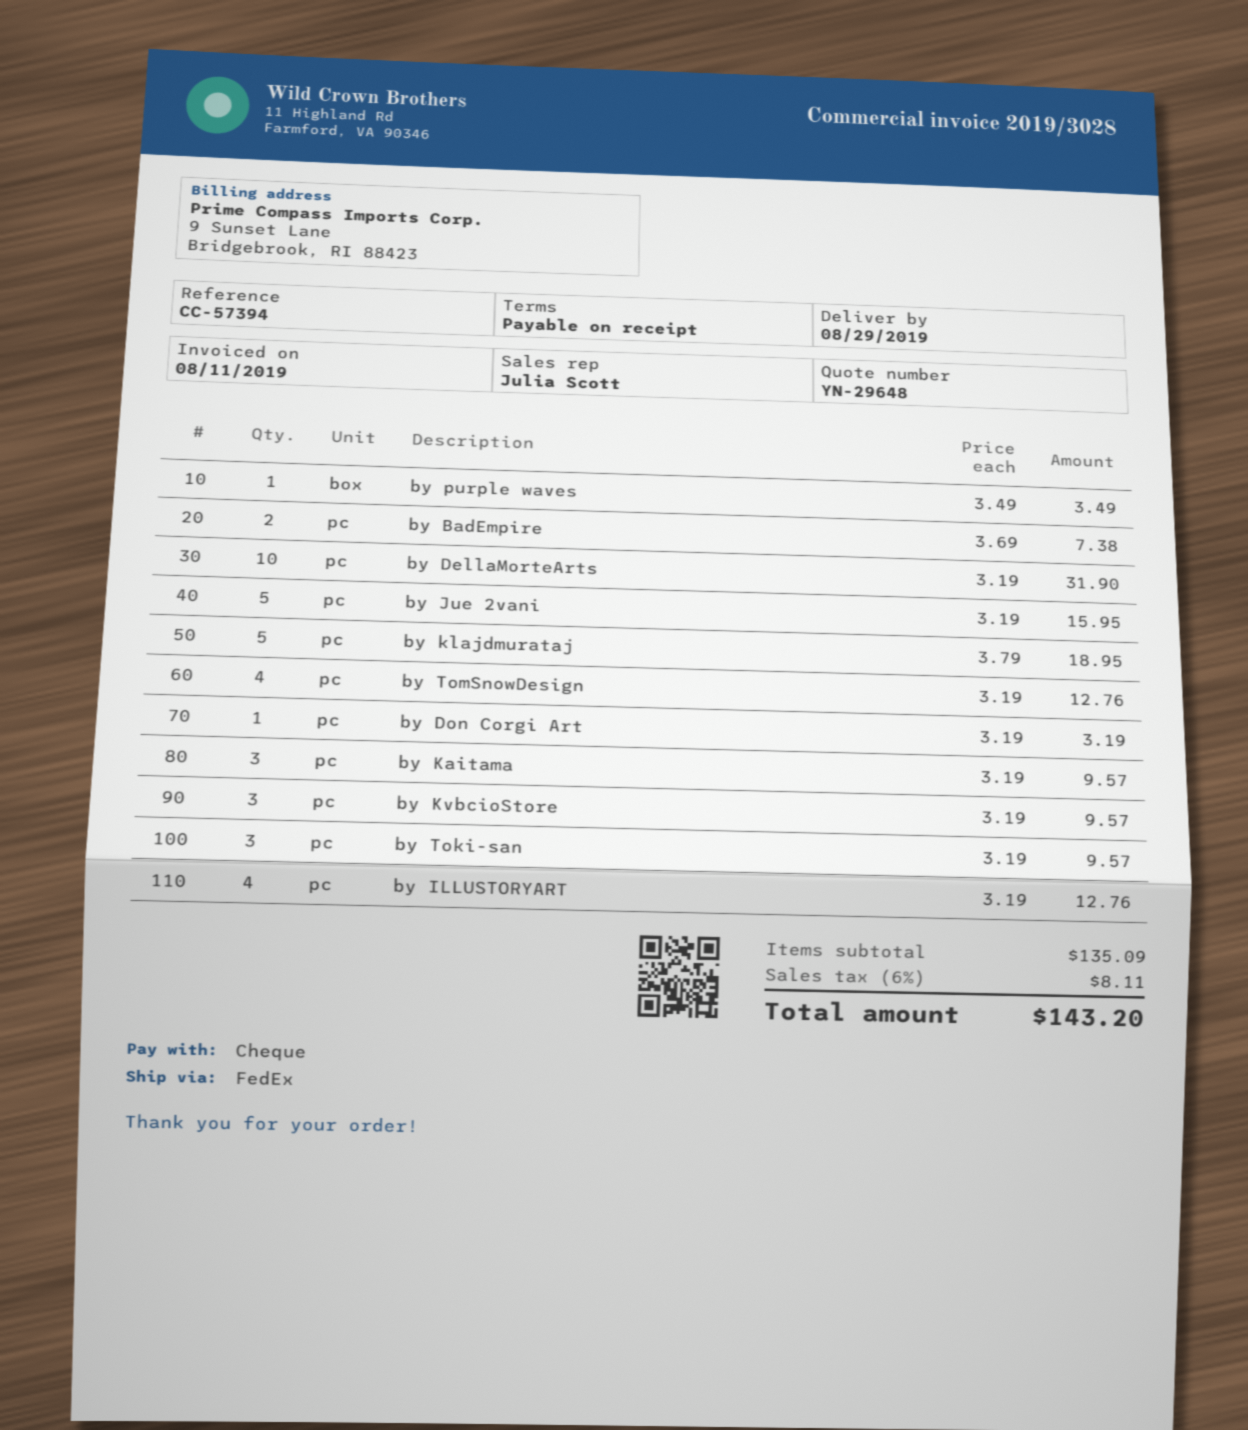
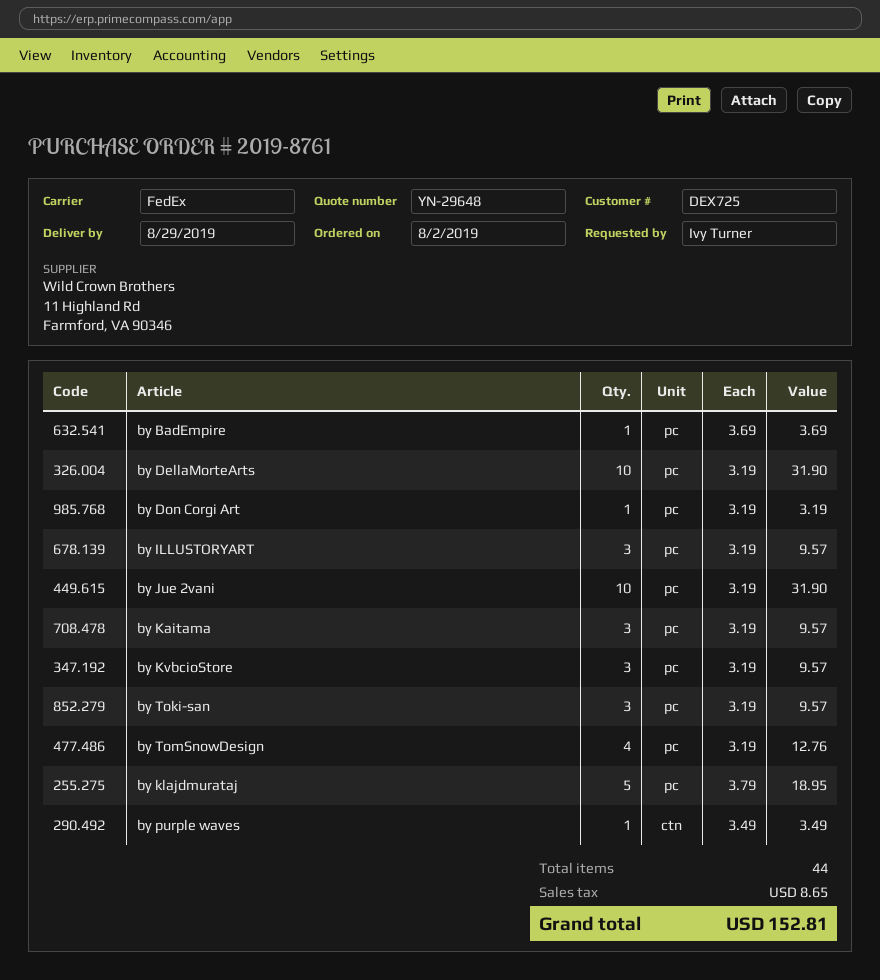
by BadEmpire: 2 x 3.69 = 7.38 -> 1 x 3.69 = 3.69
by Jue 2vani: 5 x 3.19 = 15.95 -> 10 x 3.19 = 31.90
by ILLUSTORYART: 4 x 3.19 = 12.76 -> 3 x 3.19 = 9.57
tax: 8.11 -> 8.65
total: 143.20 -> 152.81

